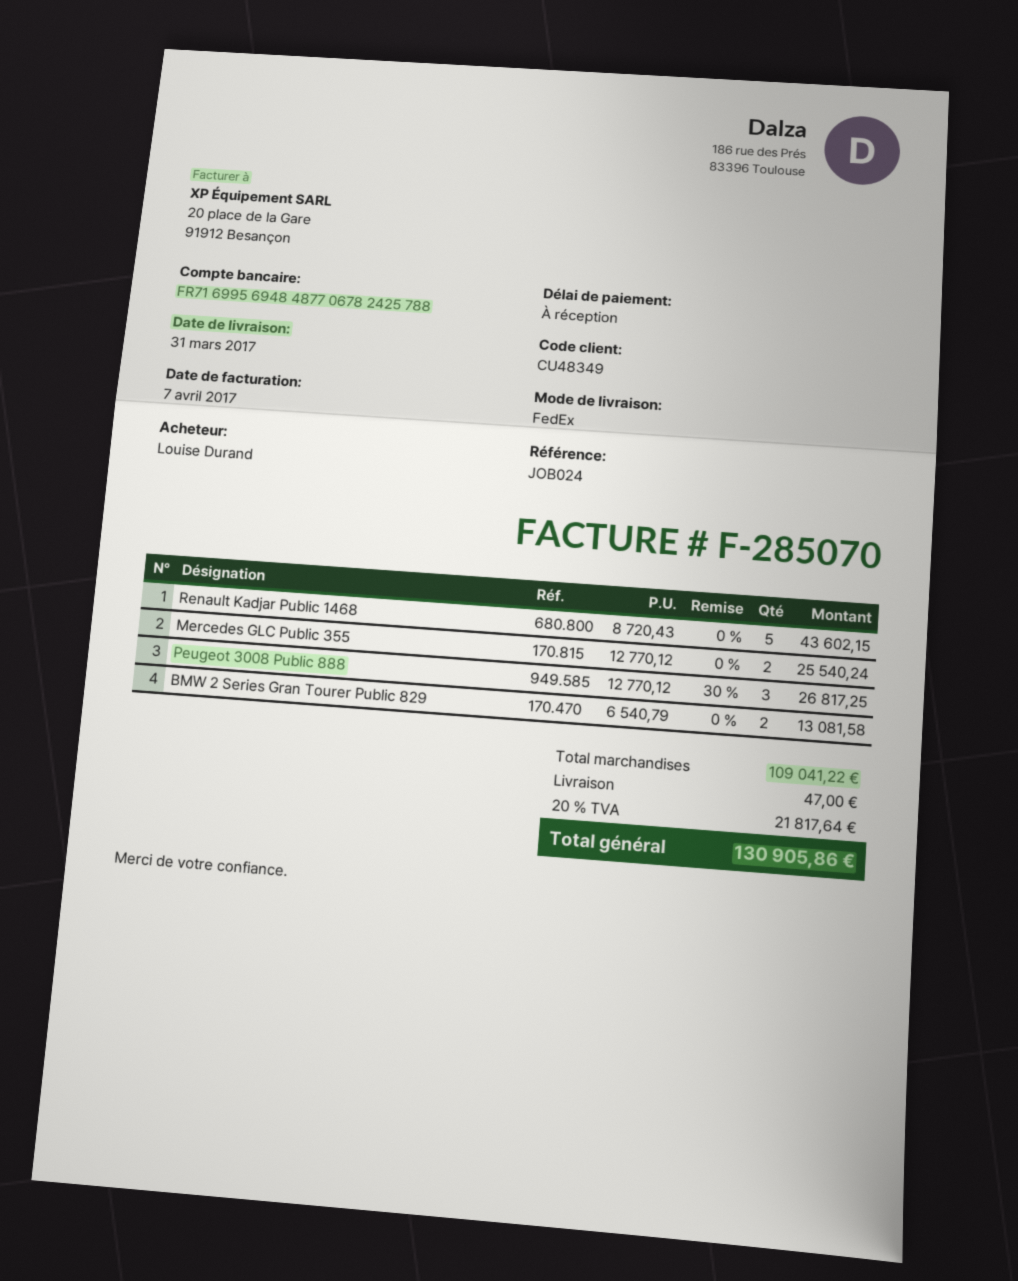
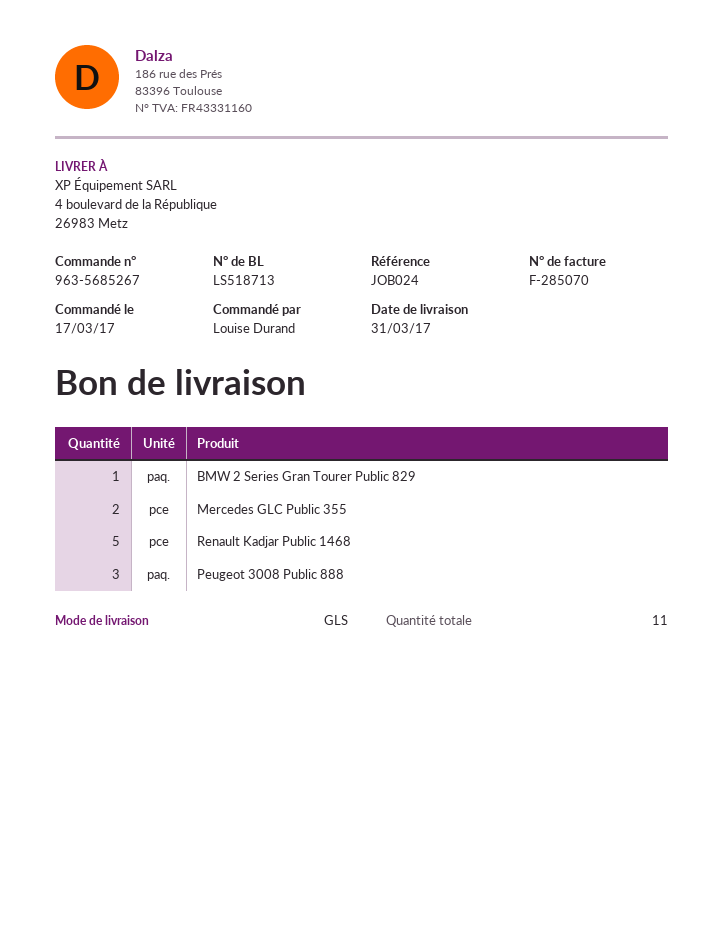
shipping method: FedEx -> GLS
BMW 2 Series Gran Tourer Public 829: 2 -> 1

